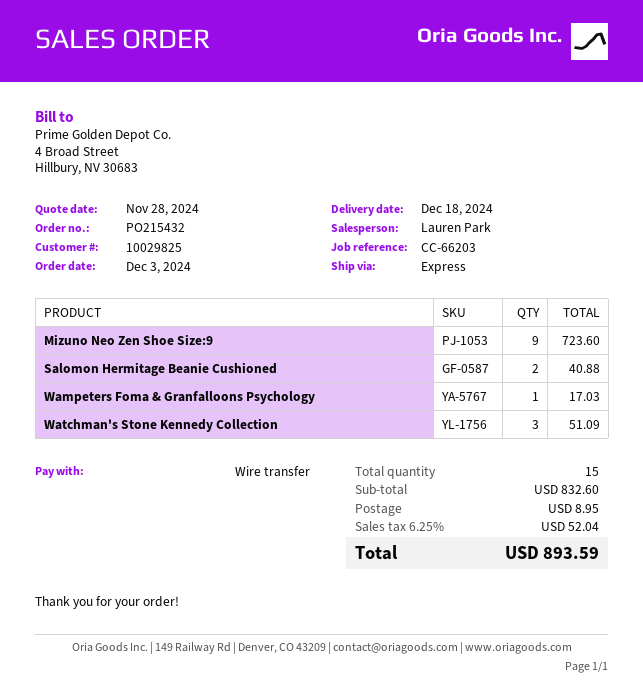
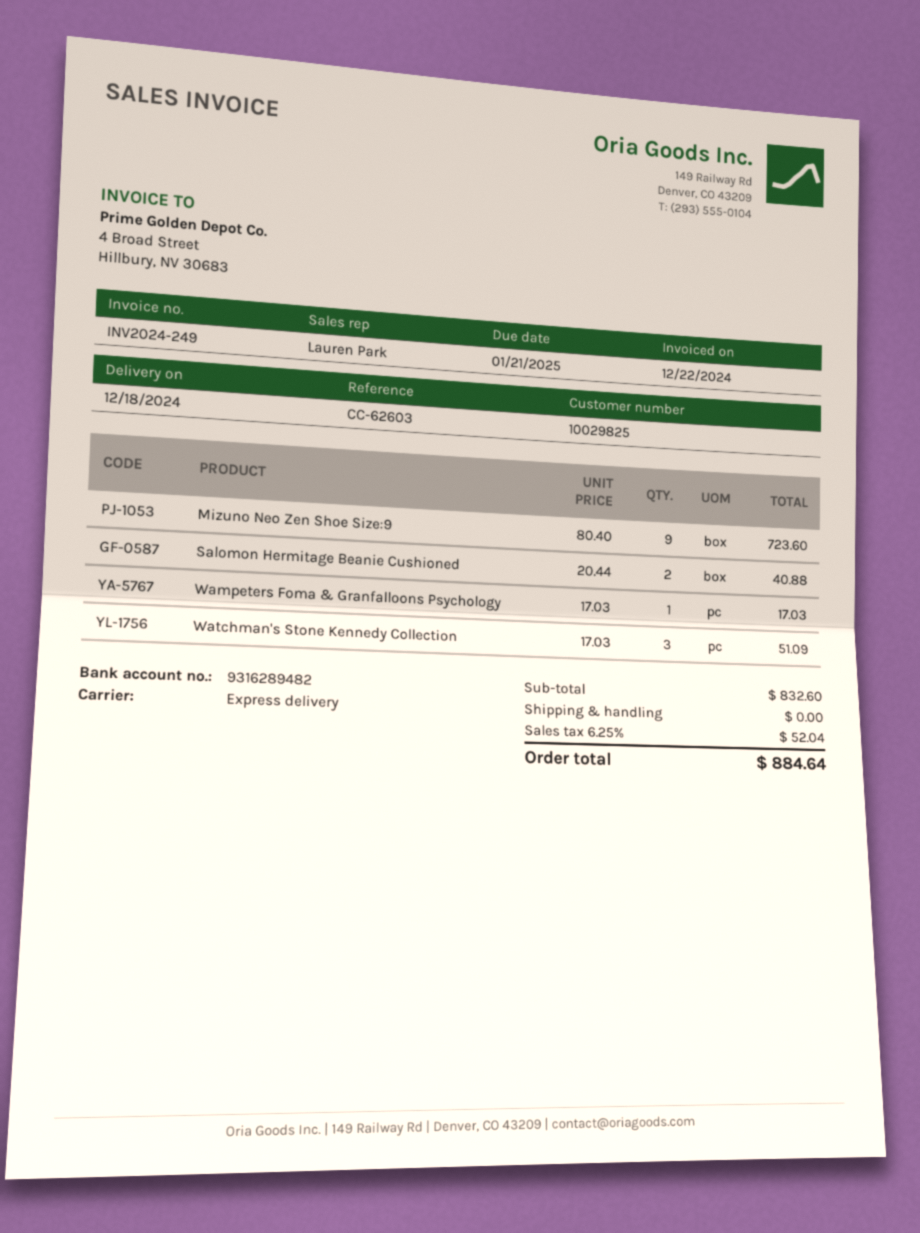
reference: CC-66203 -> CC-62603
shipping: 8.95 -> 0.00
total: 893.59 -> 884.64

